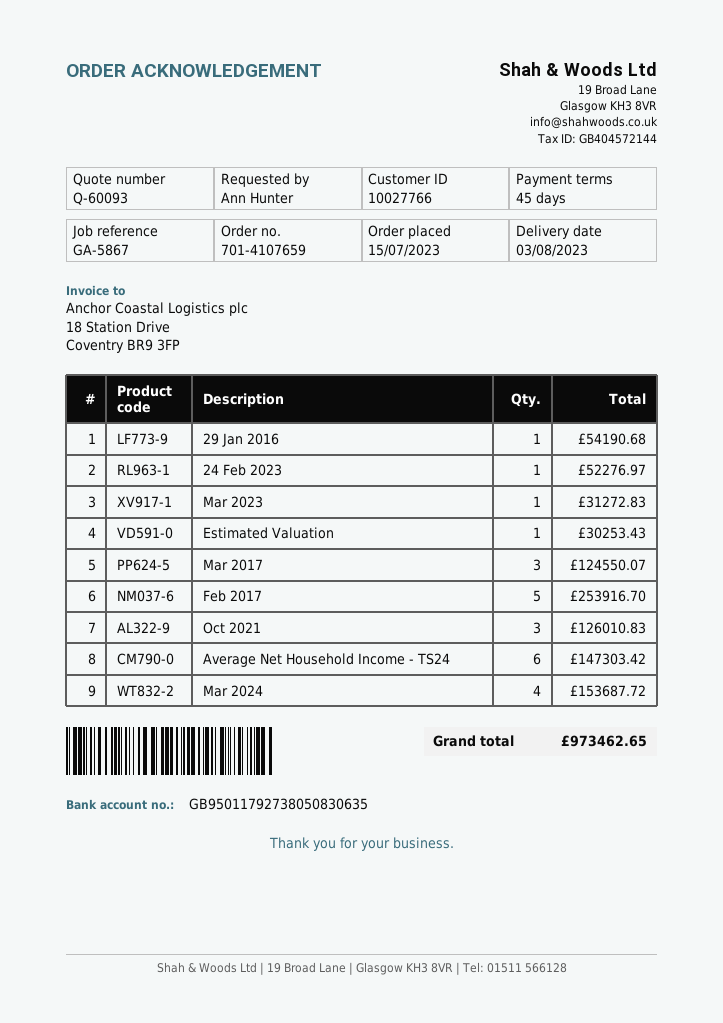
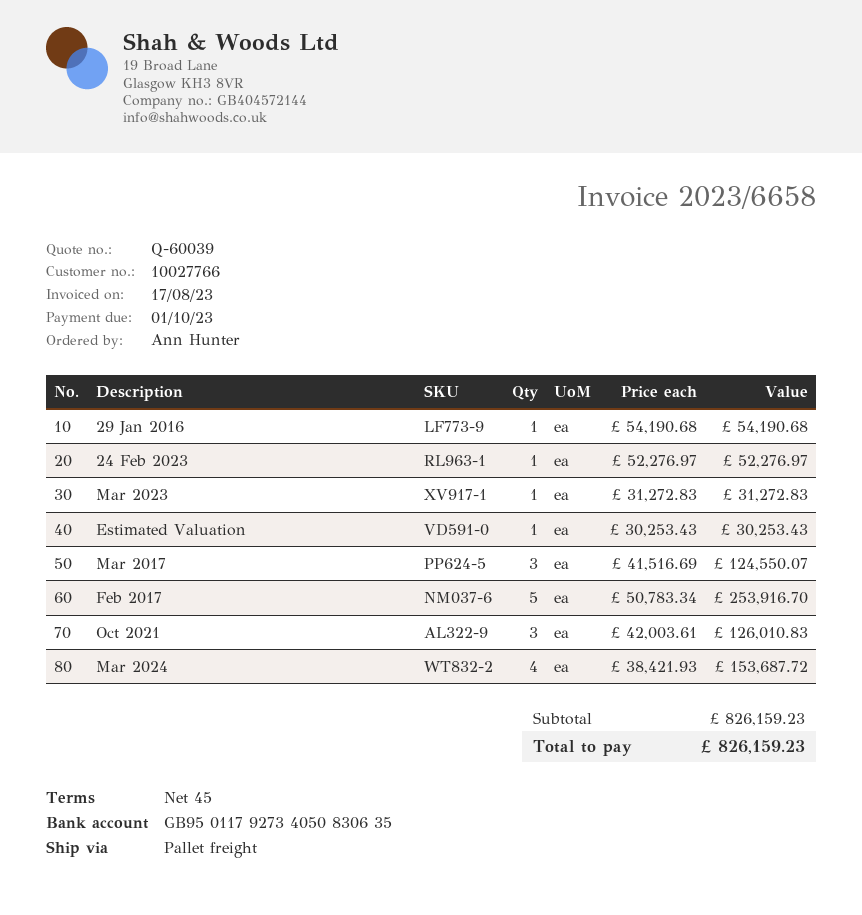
quote number: Q-60093 -> Q-60039
bank account: GB95011792738050830635 -> GB95011792734050830635
Average Net Household Income - TS24: 6 for 147303.42 -> none
total: 973462.65 -> 826159.23

